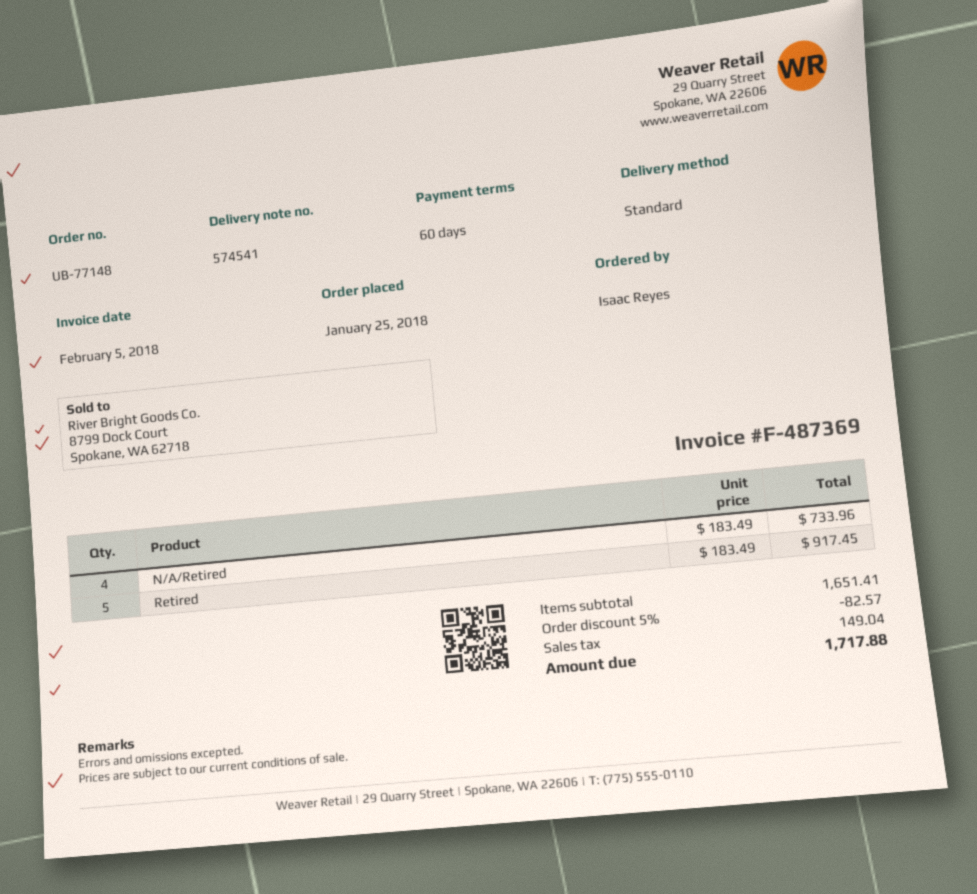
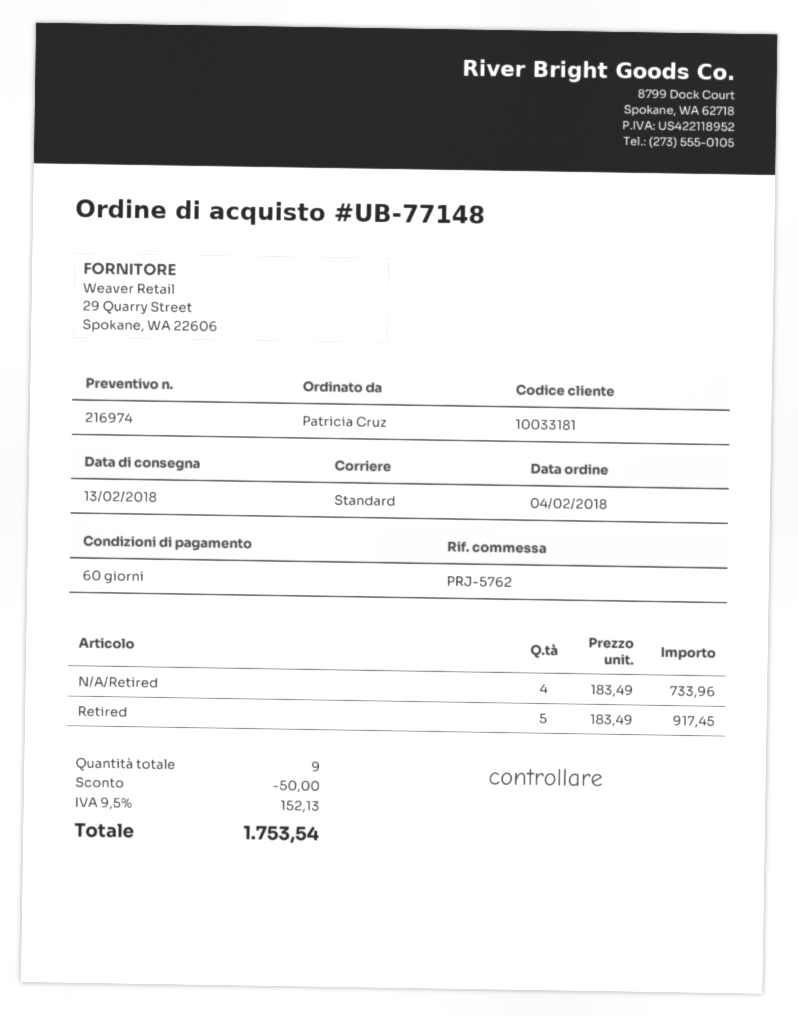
order date: 2018-01-25 -> 2018-02-04
ordered by: Isaac Reyes -> Patricia Cruz
discount: 82.57 -> 50.00
tax: 149.04 -> 152.13
total: 1717.88 -> 1753.54

